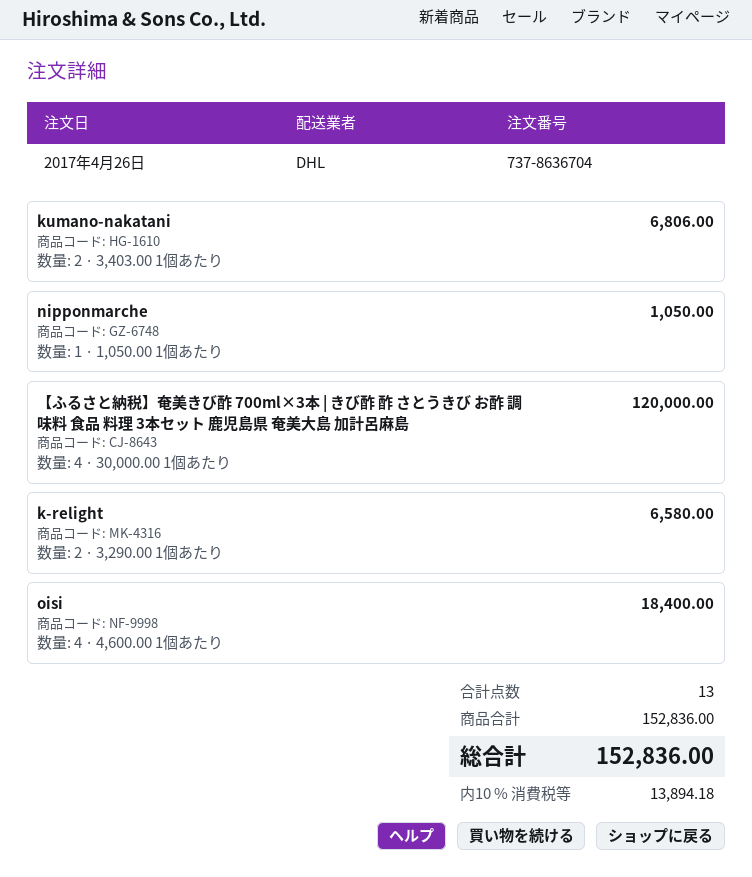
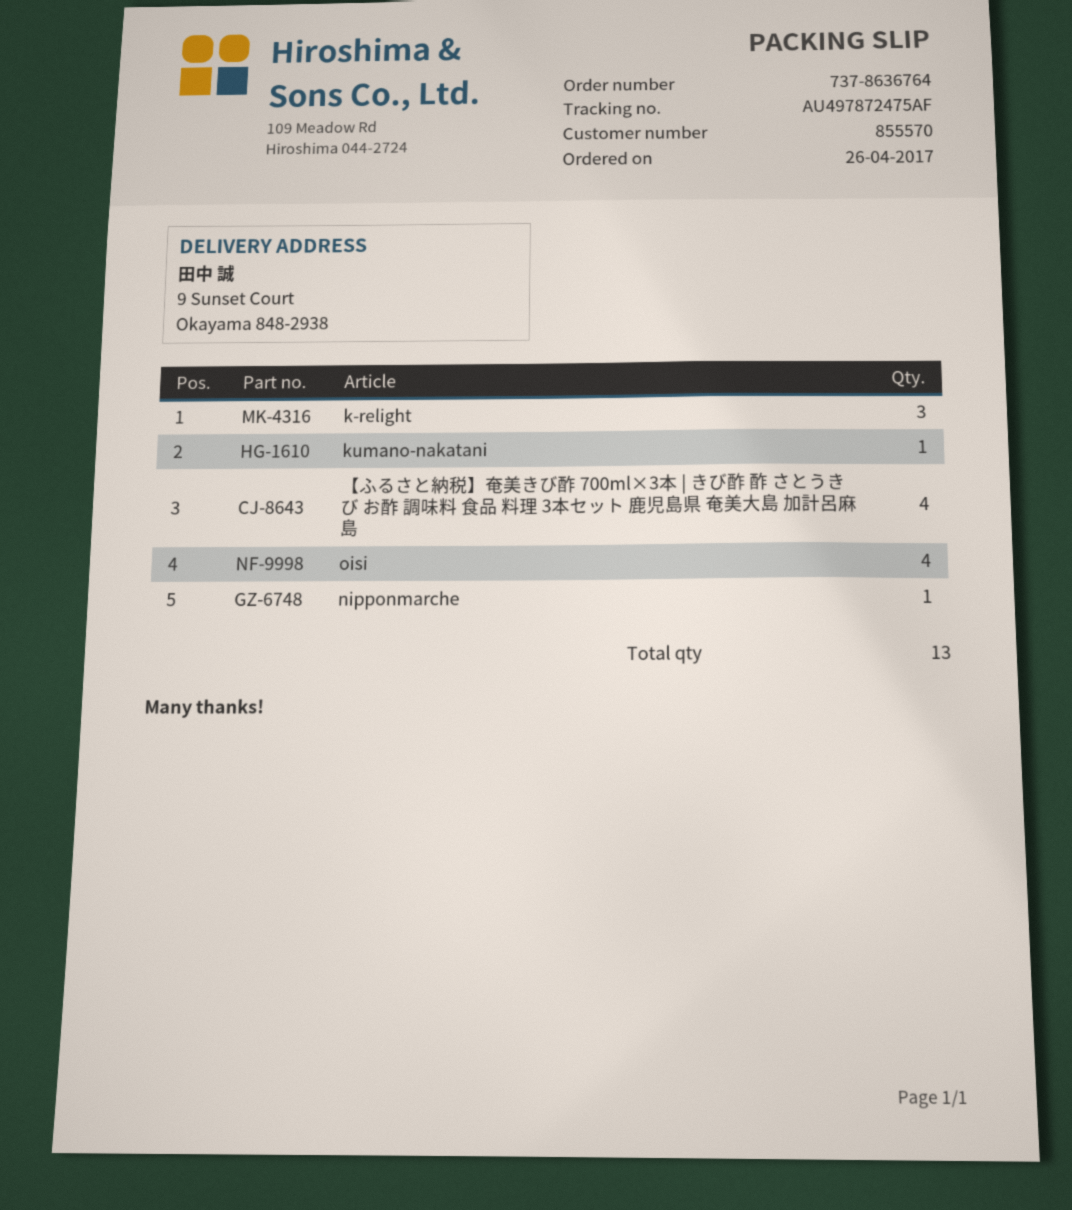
order number: 737-8636704 -> 737-8636764
kumano-nakatani: 2 -> 1
k-relight: 2 -> 3

